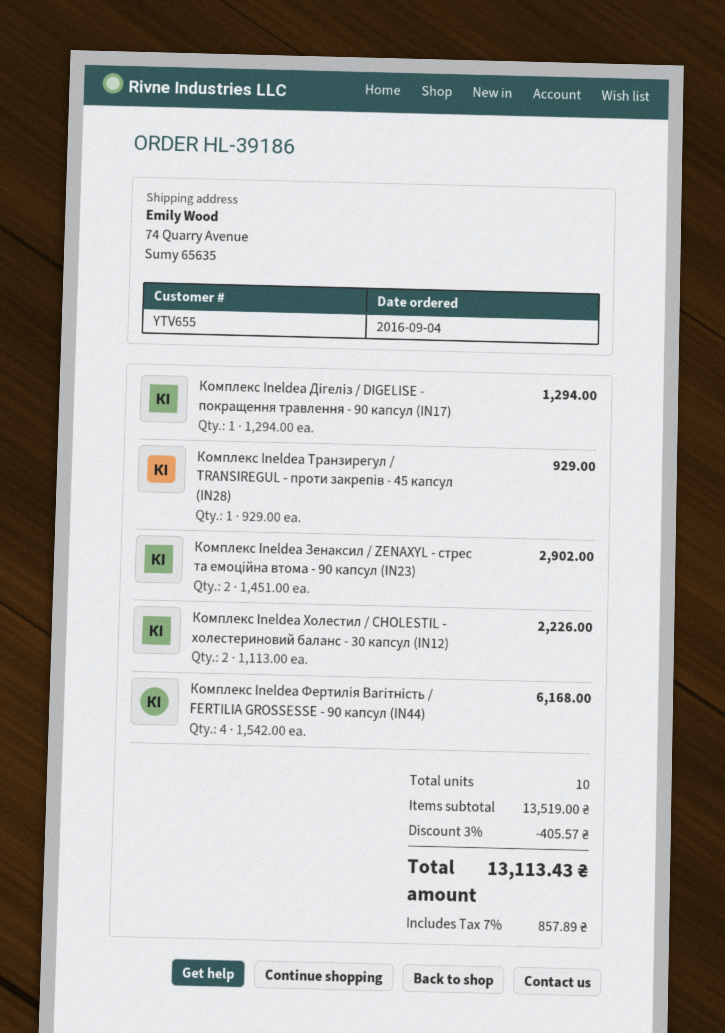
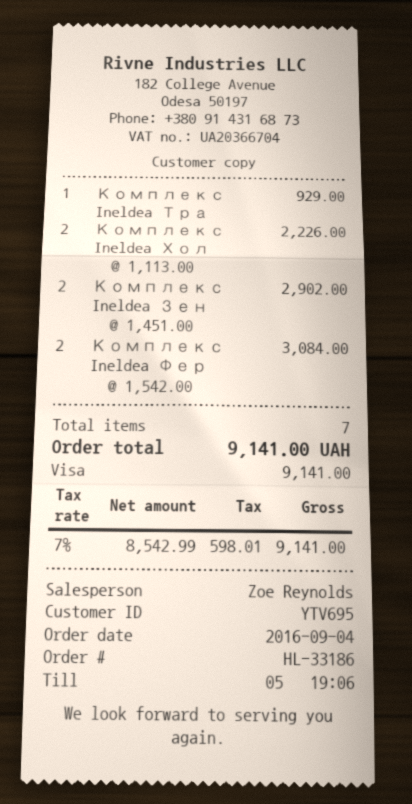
order number: HL-39186 -> HL-33186
customer number: YTV655 -> YTV695
Комплекс Ineldea Дігеліз / DIGELISE - покращення травлення - 90 капсул (IN17): 1 x 1294.00 = 1294.00 -> none
Комплекс Ineldea Фертилія Вагітність / FERTILIA GROSSESSE - 90 капсул (IN44): 4 x 1542.00 = 6168.00 -> 2 x 1542.00 = 3084.00
total quantity: 10 -> 7
discount: 3% = 405.57 -> none
tax: 7% = 857.89 -> 7% = 598.01
total: 13113.43 -> 9141.00

